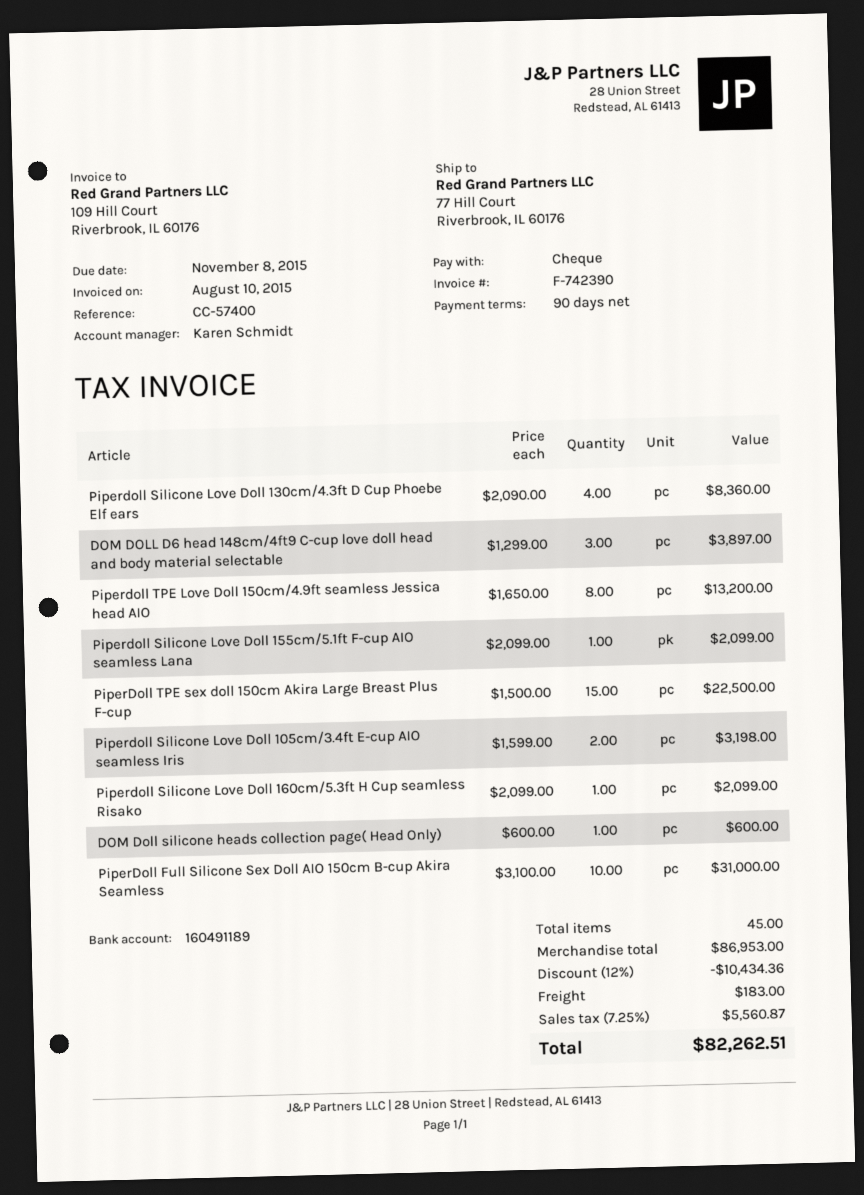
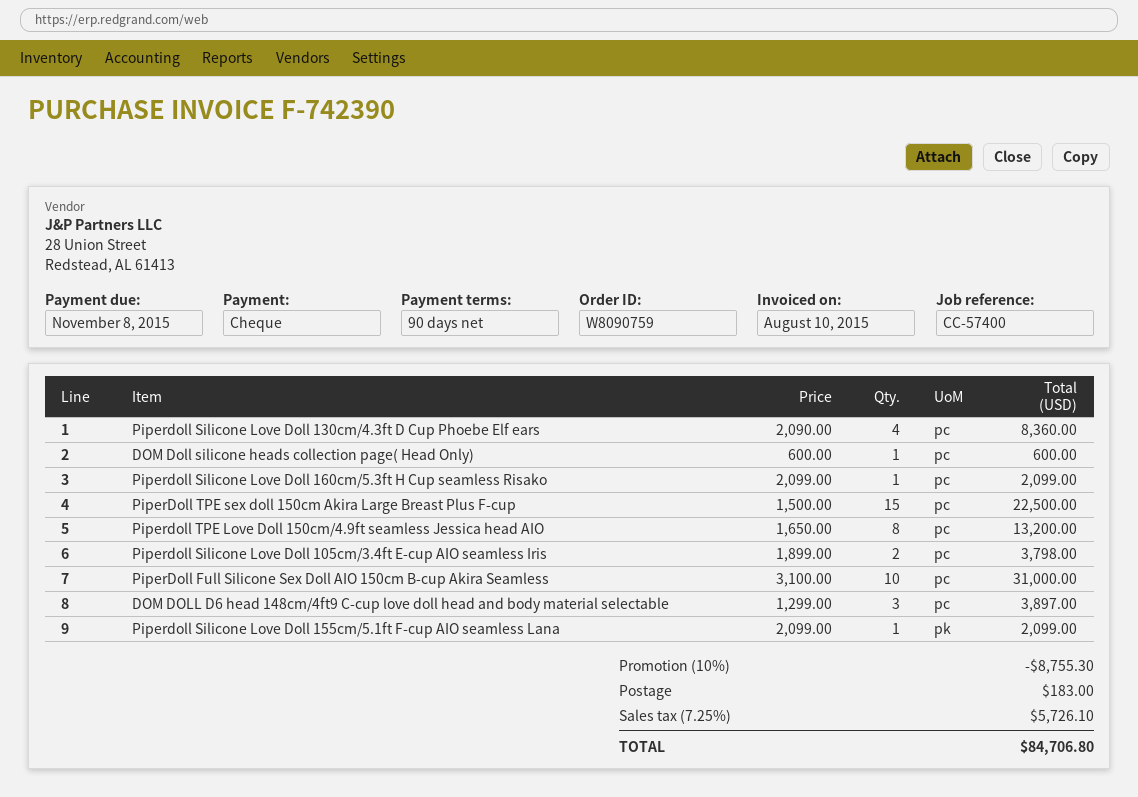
Piperdoll Silicone Love Doll 105cm/3.4ft E-cup AIO seamless Iris: 2 x 1599.00 = 3198.00 -> 2 x 1899.00 = 3798.00
discount: 12% = 10434.36 -> 10% = 8755.30
tax: 7.25% = 5560.87 -> 7.25% = 5726.10
total: 82262.51 -> 84706.80

